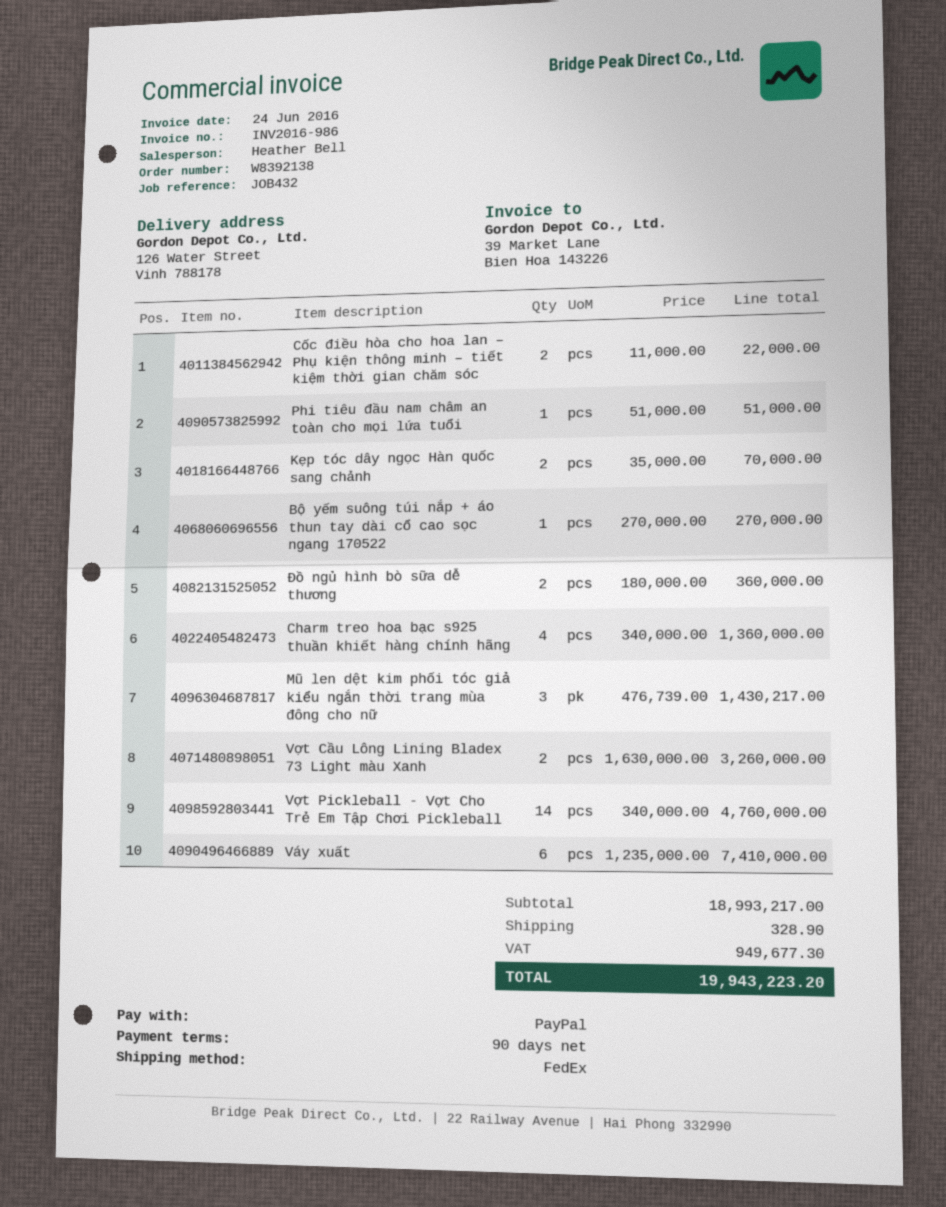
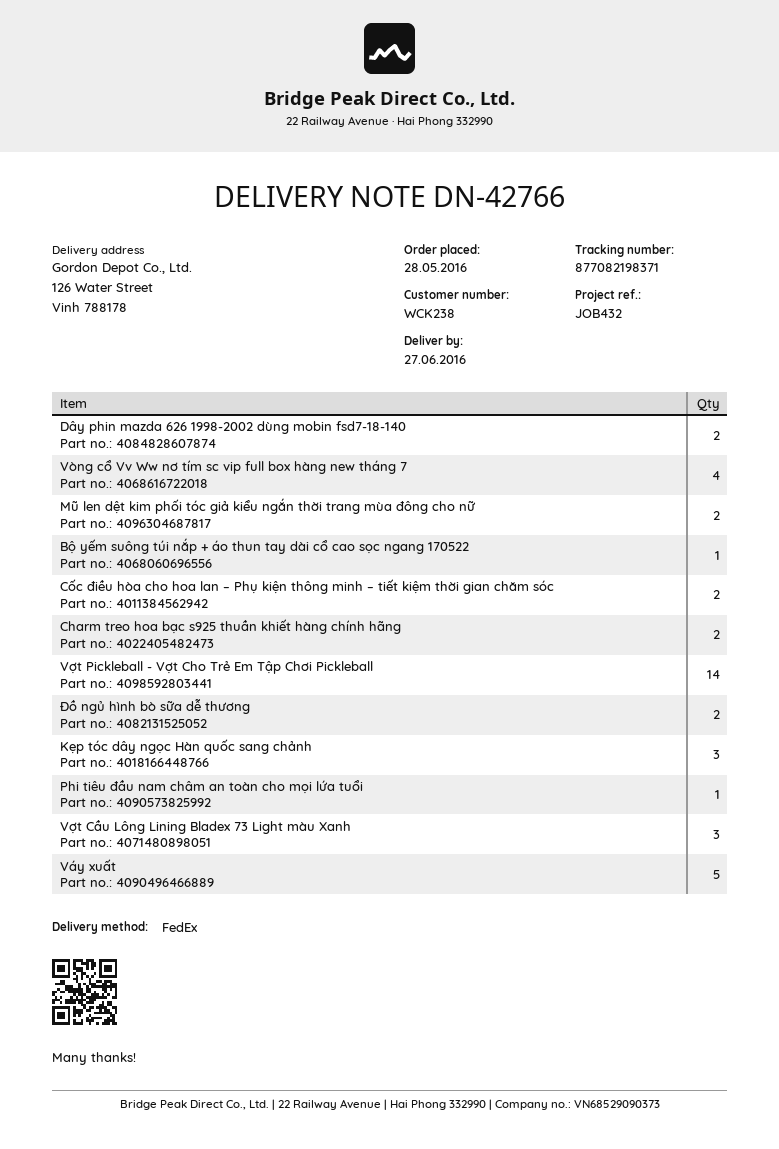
Kẹp tóc dây ngọc Hàn quốc sang chảnh: 2 -> 3
Charm treo hoa bạc s925 thuần khiết hàng chính hãng: 4 -> 2
Mũ len dệt kim phối tóc giả kiểu ngắn thời trang mùa đông cho nữ: 3 -> 2
Vợt Cầu Lông Lining Bladex 73 Light màu Xanh: 2 -> 3
Váy xuất: 6 -> 5
Dây phin mazda 626 1998-2002 dùng mobin fsd7-18-140: none -> 2
Vòng cổ Vv Ww nơ tím sc vip full box hàng new tháng 7: none -> 4

